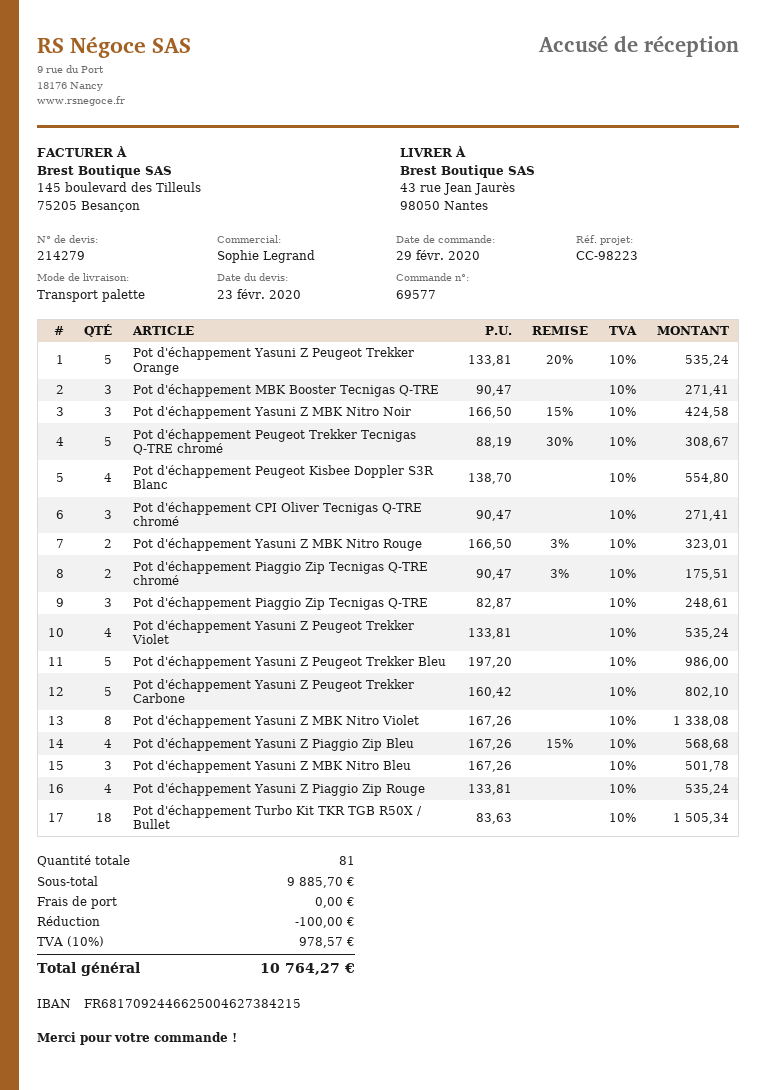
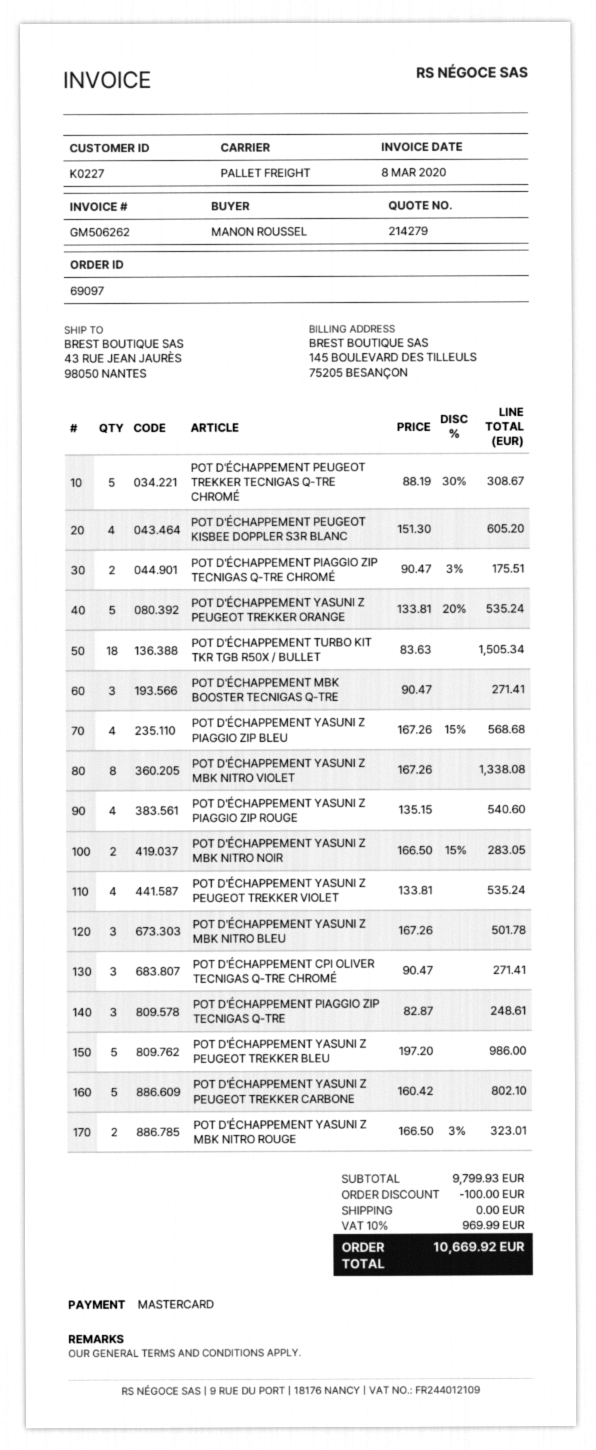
order number: 69577 -> 69097
Pot d'échappement Yasuni Z MBK Nitro Noir: 3 x 166.50 - 15% = 424.58 -> 2 x 166.50 - 15% = 283.05
Pot d'échappement Peugeot Kisbee Doppler S3R Blanc: 4 x 138.70 = 554.80 -> 4 x 151.30 = 605.20
Pot d'échappement Yasuni Z Piaggio Zip Rouge: 4 x 133.81 = 535.24 -> 4 x 135.15 = 540.60
subtotal: 9885.70 -> 9799.93
tax: 10% = 978.57 -> 10% = 969.99
total: 10764.27 -> 10669.92

